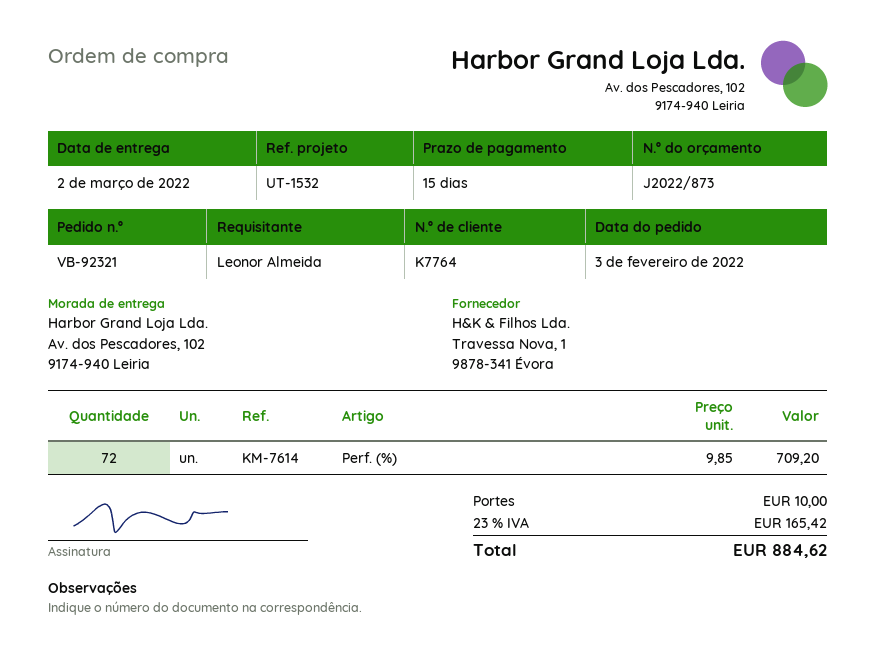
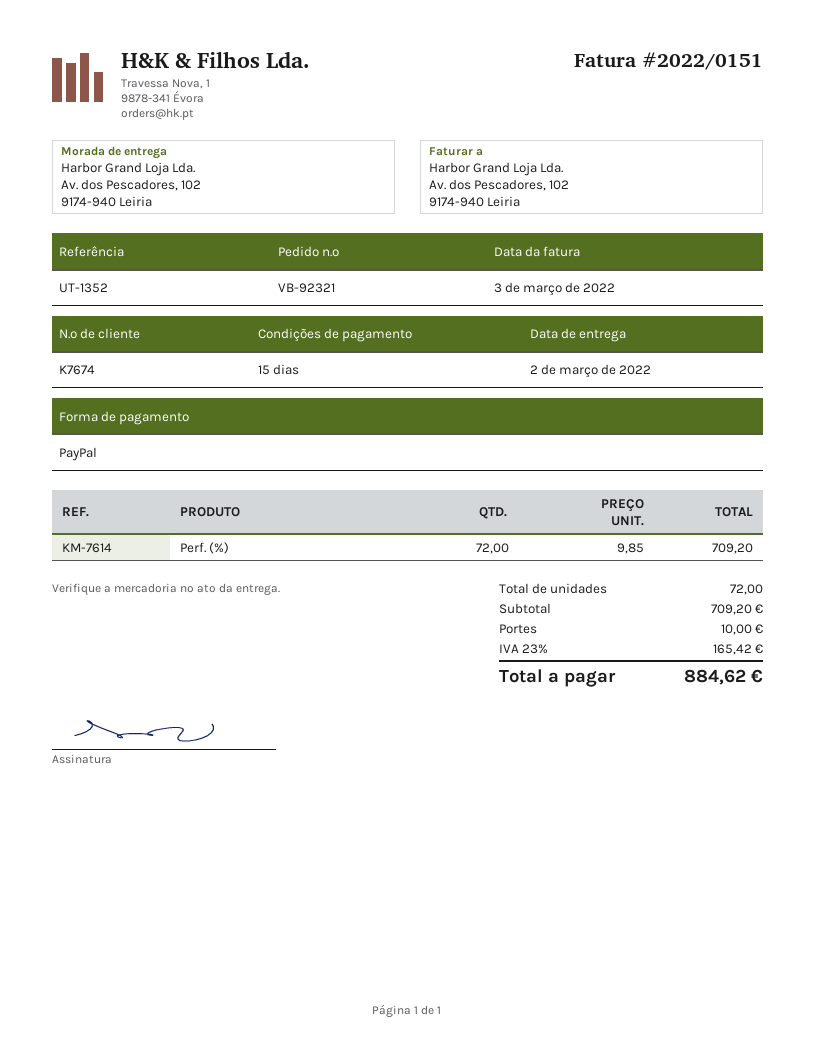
customer number: K7764 -> K7674
reference: UT-1532 -> UT-1352

